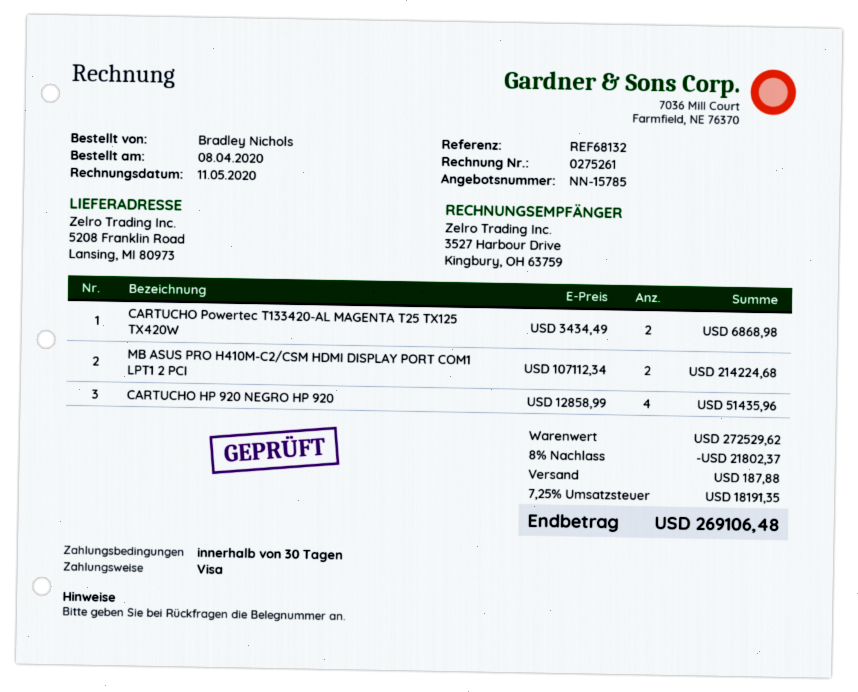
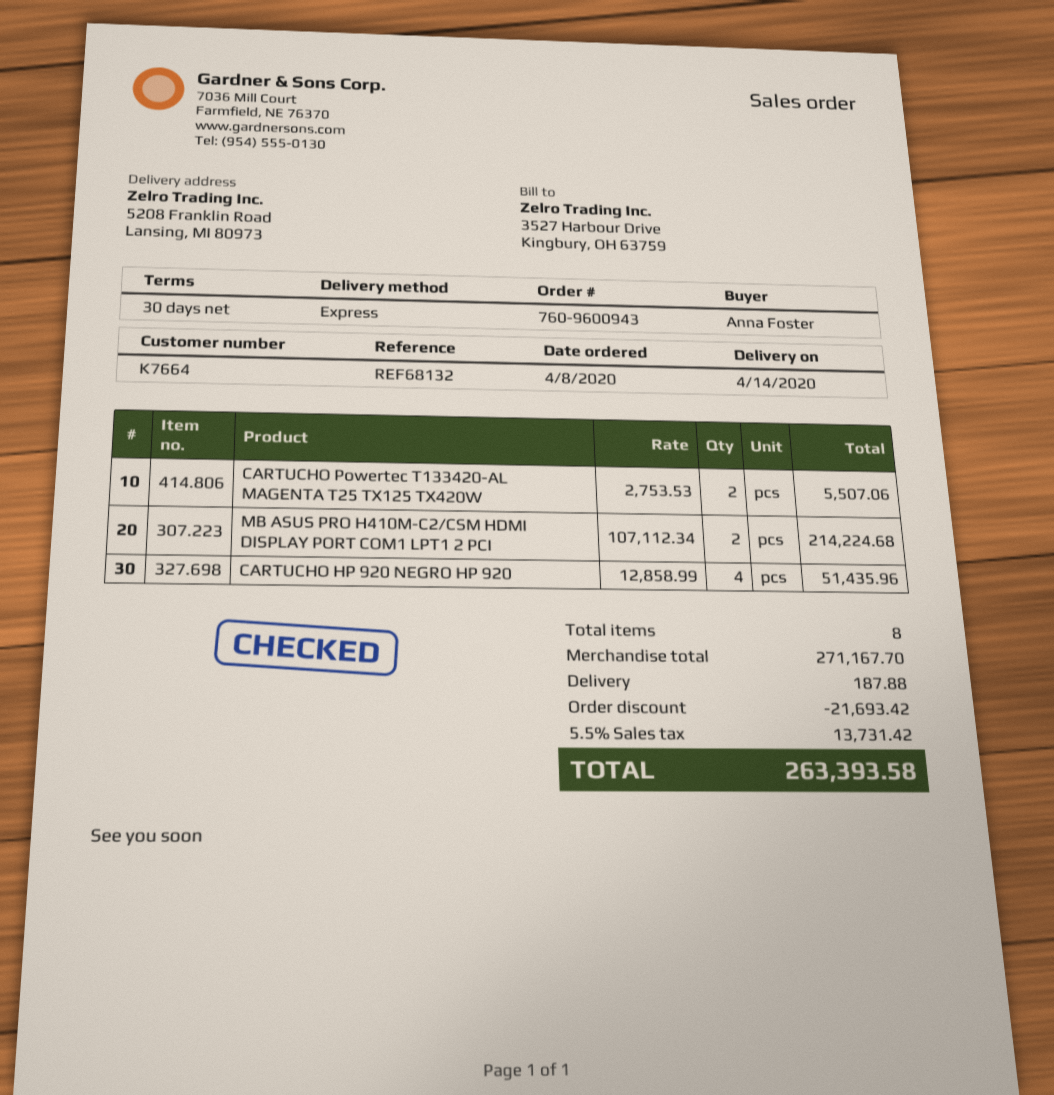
ordered by: Bradley Nichols -> Anna Foster
CARTUCHO Powertec T133420-AL MAGENTA T25 TX125 TX420W: 2 x 3434.49 = 6868.98 -> 2 x 2753.53 = 5507.06
subtotal: 272529.62 -> 271167.70
discount: 21802.37 -> 21693.42
tax: 7.25% = 18191.35 -> 5.5% = 13731.42
total: 269106.48 -> 263393.58

